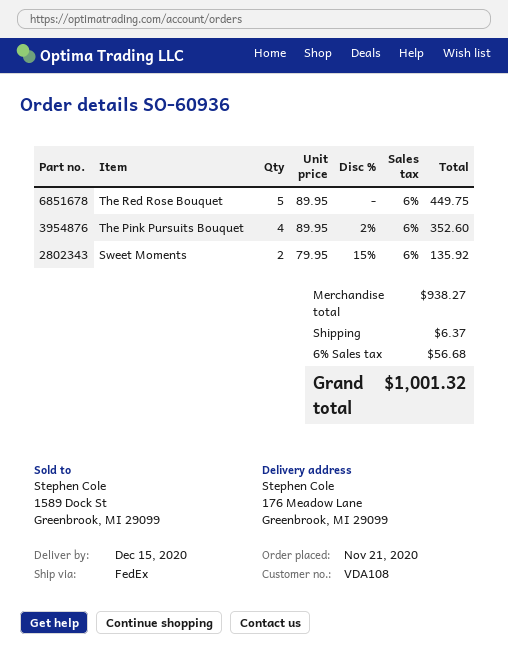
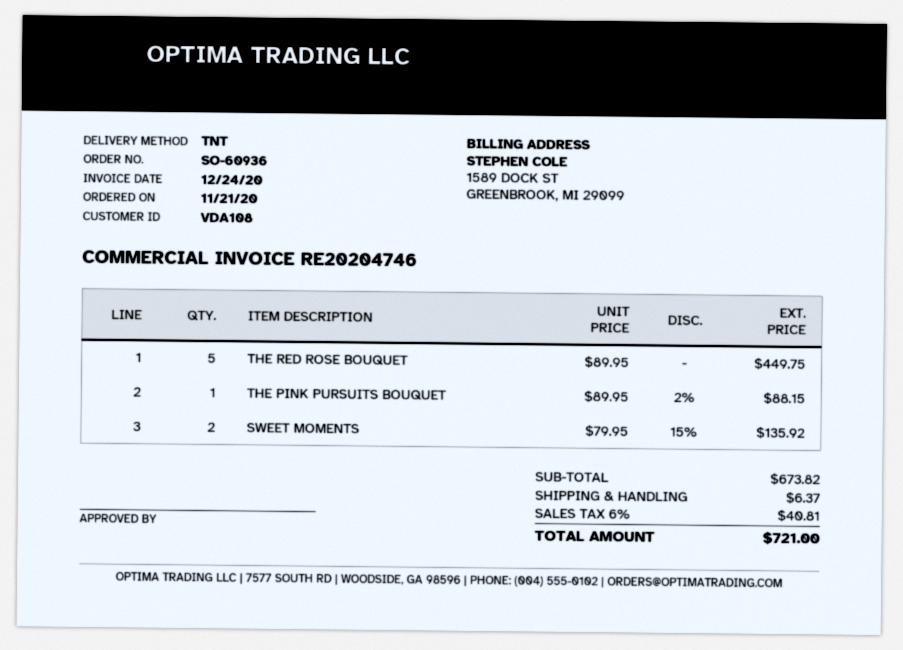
shipping method: FedEx -> TNT
The Pink Pursuits Bouquet: 4 x 89.95 - 2% = 352.60 -> 1 x 89.95 - 2% = 88.15
subtotal: 938.27 -> 673.82
tax: 6% = 56.68 -> 6% = 40.81
total: 1001.32 -> 721.00

